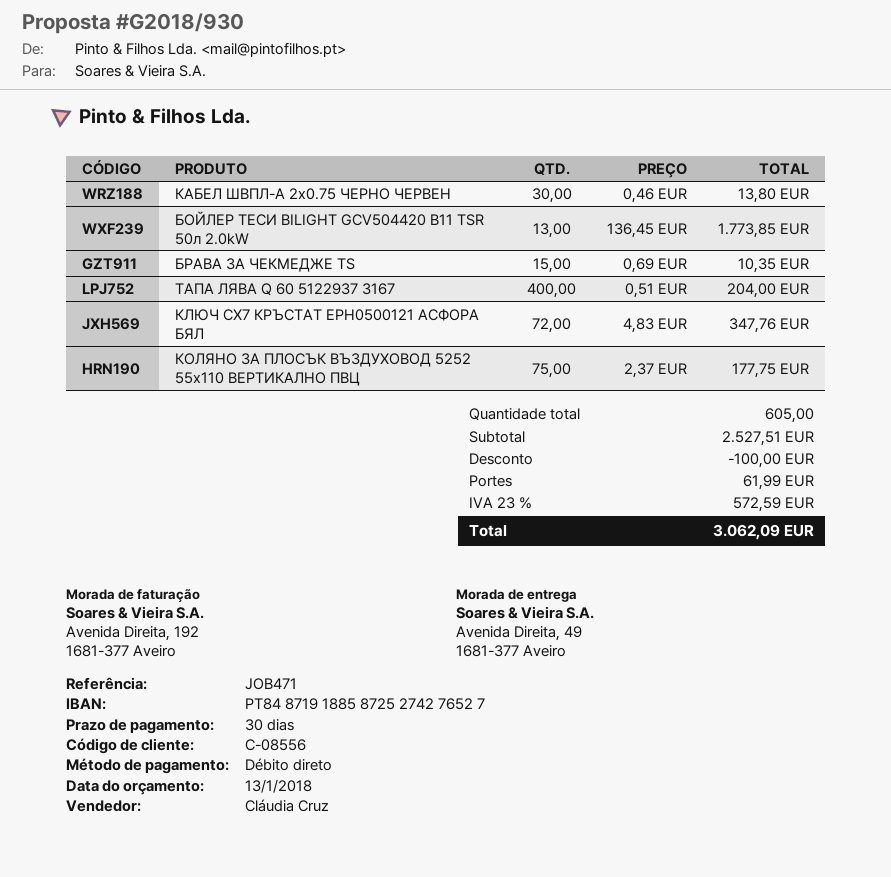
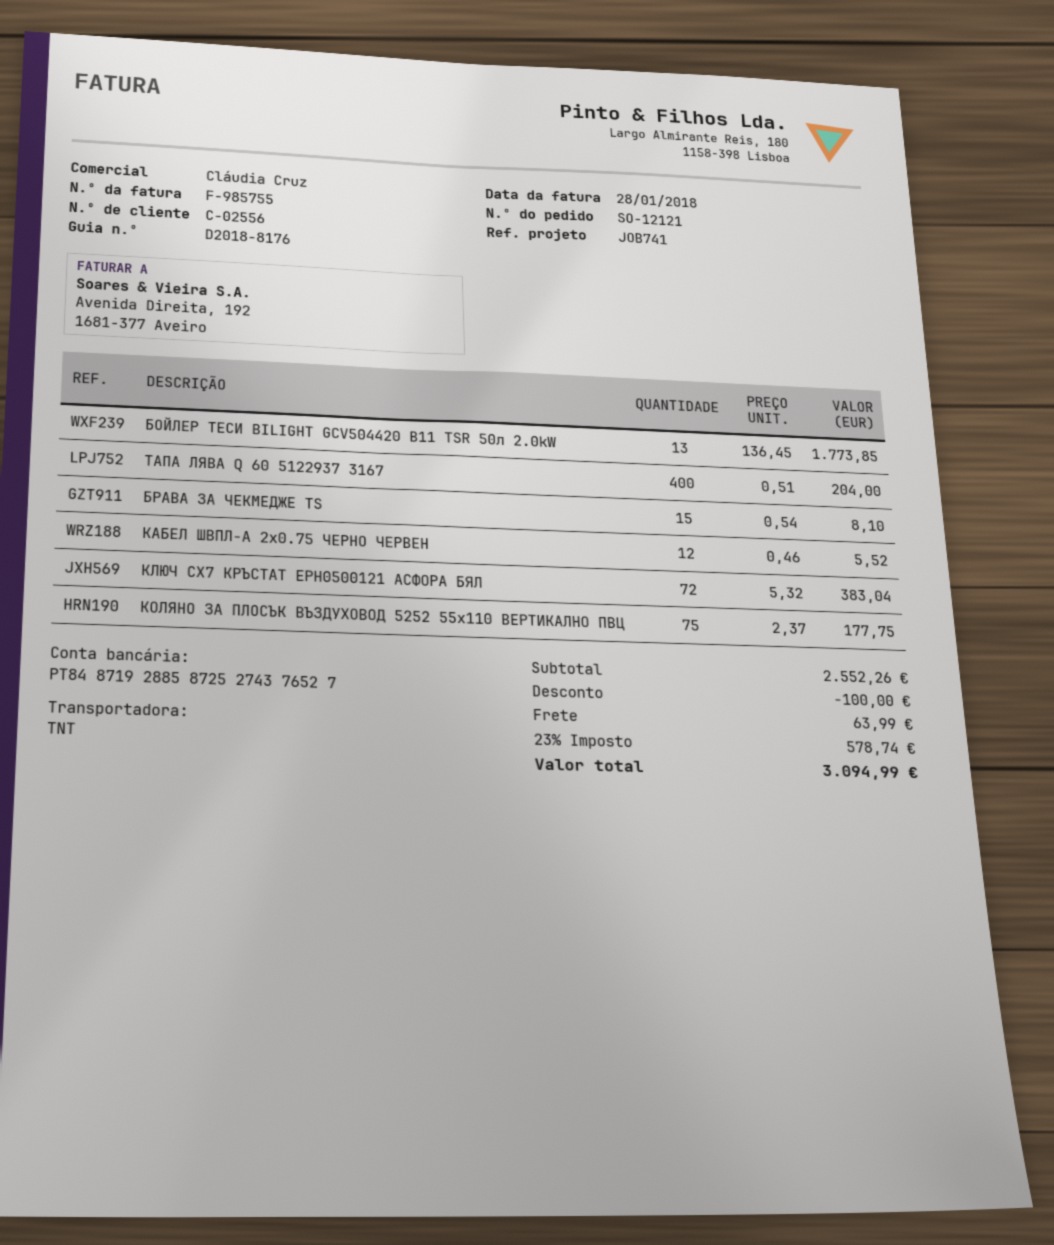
customer number: C-08556 -> C-02556
reference: JOB471 -> JOB741
bank account: PT84871918858725274276527 -> PT84871928858725274376527
КАБЕЛ ШВПЛ-А 2х0.75 ЧЕРНО ЧЕРВЕН: 30 x 0.46 = 13.80 -> 12 x 0.46 = 5.52
БРАВА ЗА ЧЕКМЕДЖЕ TS: 15 x 0.69 = 10.35 -> 15 x 0.54 = 8.10
КЛЮЧ СХ7 КРЪСТАТ EPH0500121 АСФОРА БЯЛ: 72 x 4.83 = 347.76 -> 72 x 5.32 = 383.04
subtotal: 2527.51 -> 2552.26
shipping: 61.99 -> 63.99
tax: 23% = 572.59 -> 23% = 578.74
total: 3062.09 -> 3094.99

